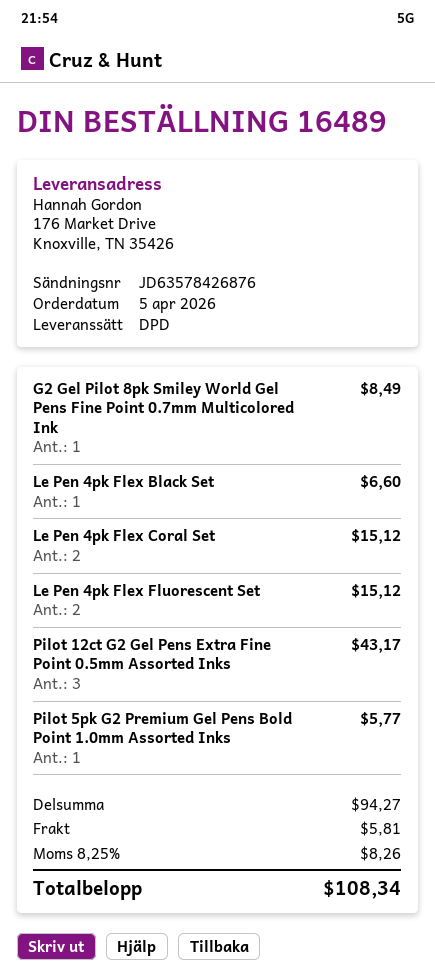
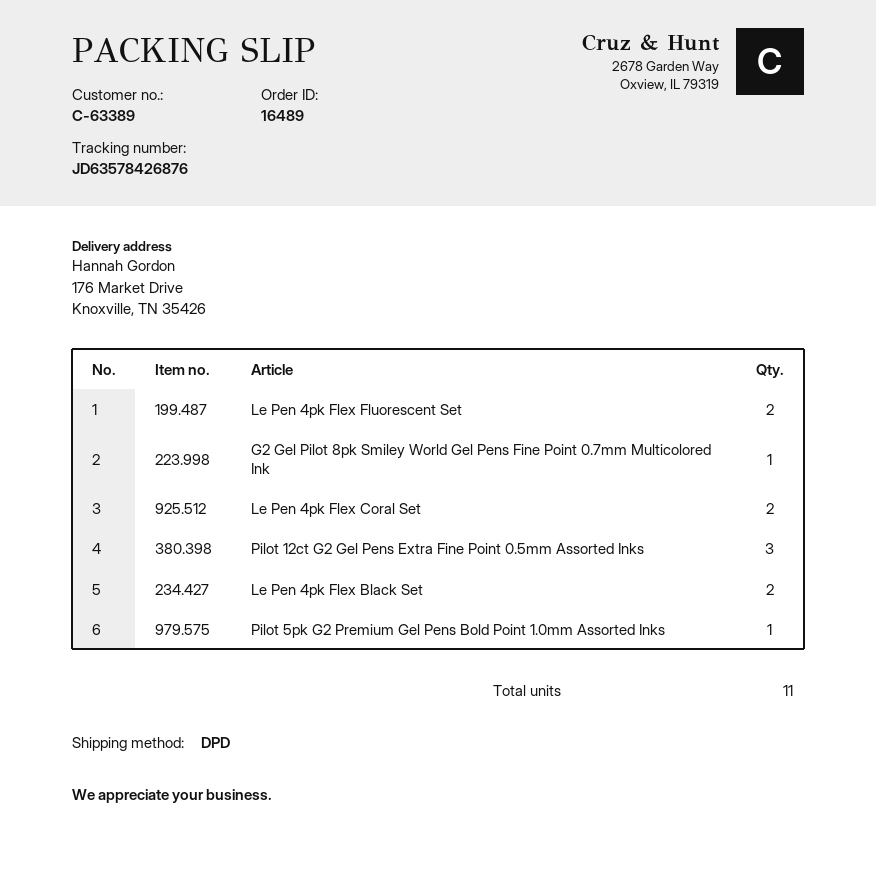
Le Pen 4pk Flex Black Set: 1 -> 2

